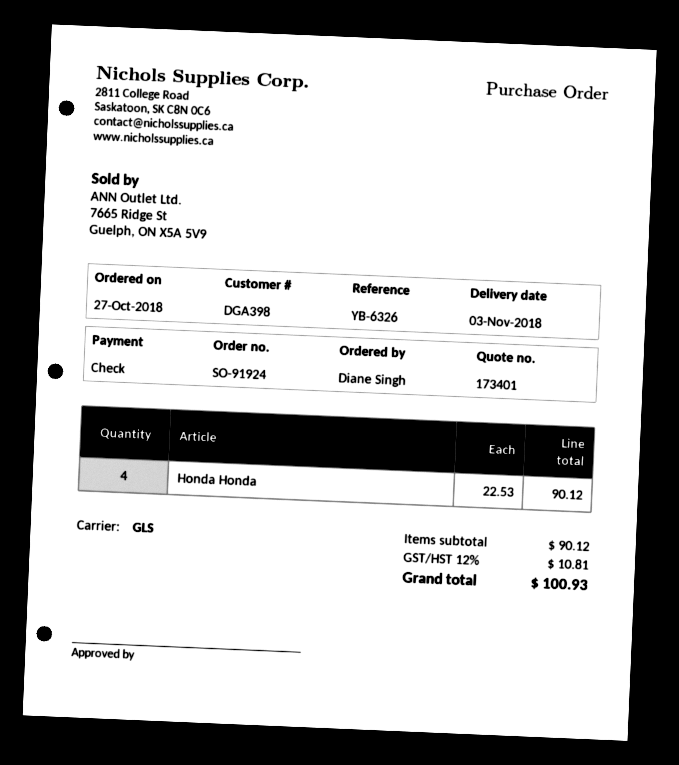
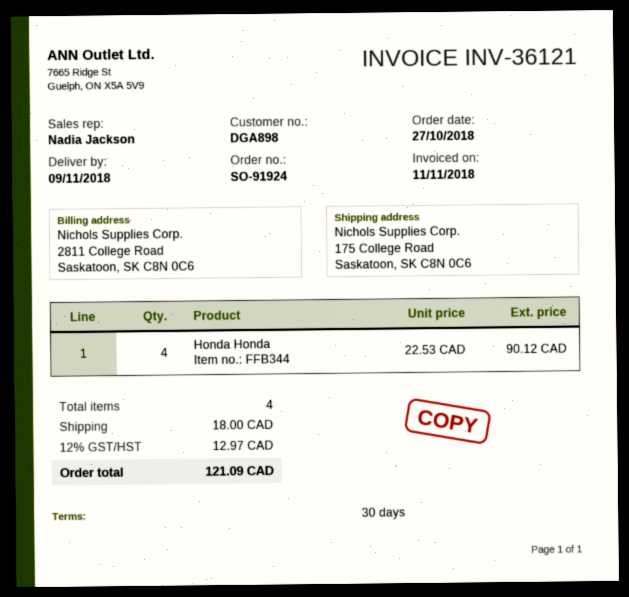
delivery date: 2018-11-03 -> 2018-11-09
customer number: DGA398 -> DGA898
shipping: none -> 18.00
tax: 12% = 10.81 -> 12% = 12.97
total: 100.93 -> 121.09

